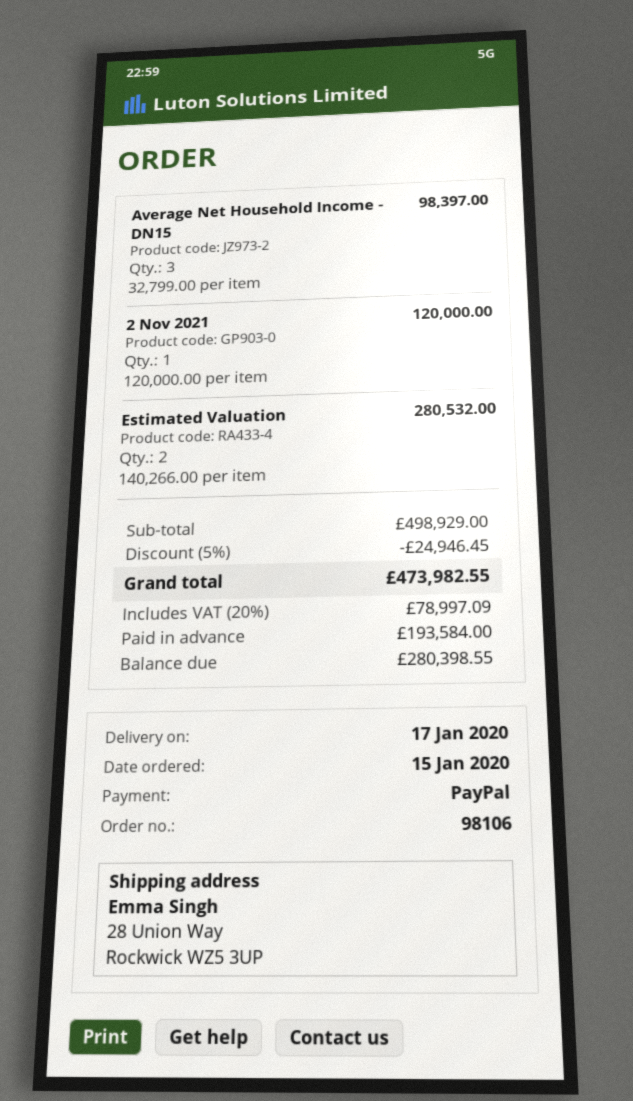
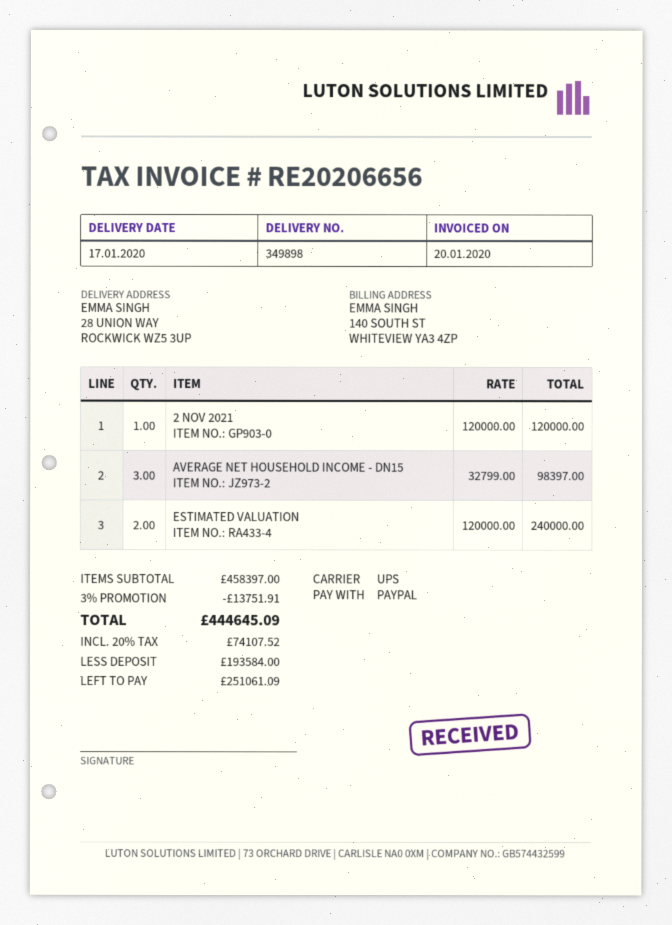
Estimated Valuation: 2 x 140266.00 = 280532.00 -> 2 x 120000.00 = 240000.00
subtotal: 498929.00 -> 458397.00
discount: 5% = 24946.45 -> 3% = 13751.91
tax: 20% = 78997.09 -> 20% = 74107.52
total: 473982.55 -> 444645.09
balance: 280398.55 -> 251061.09

